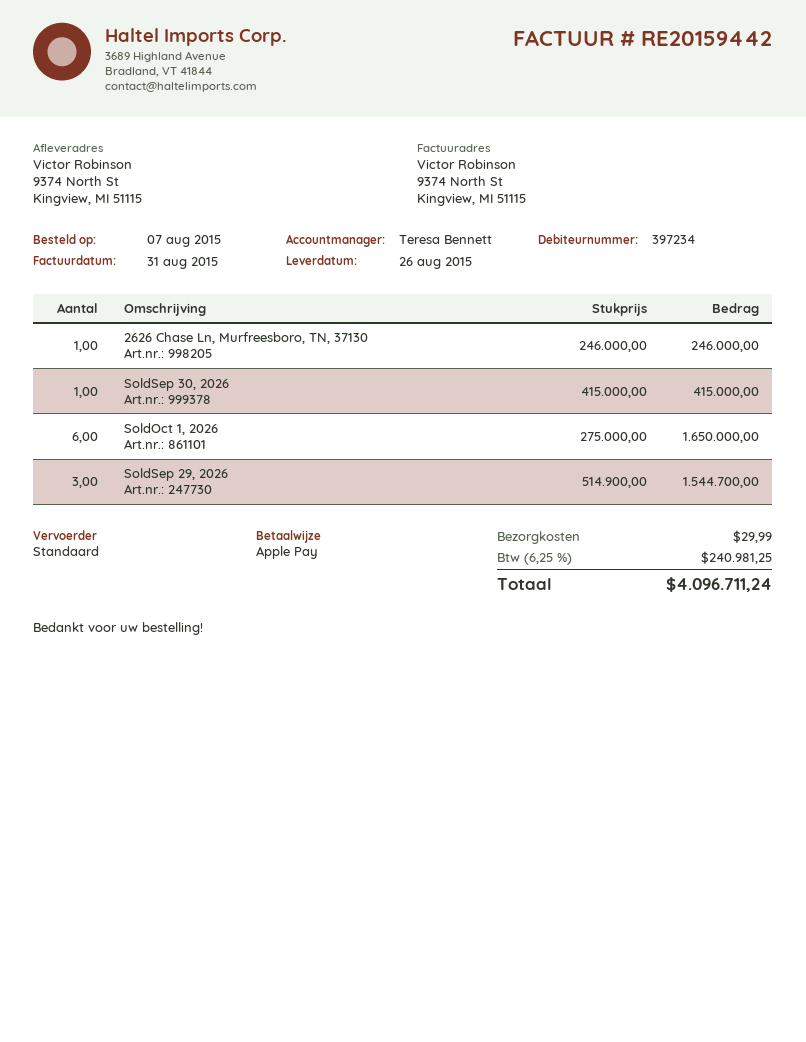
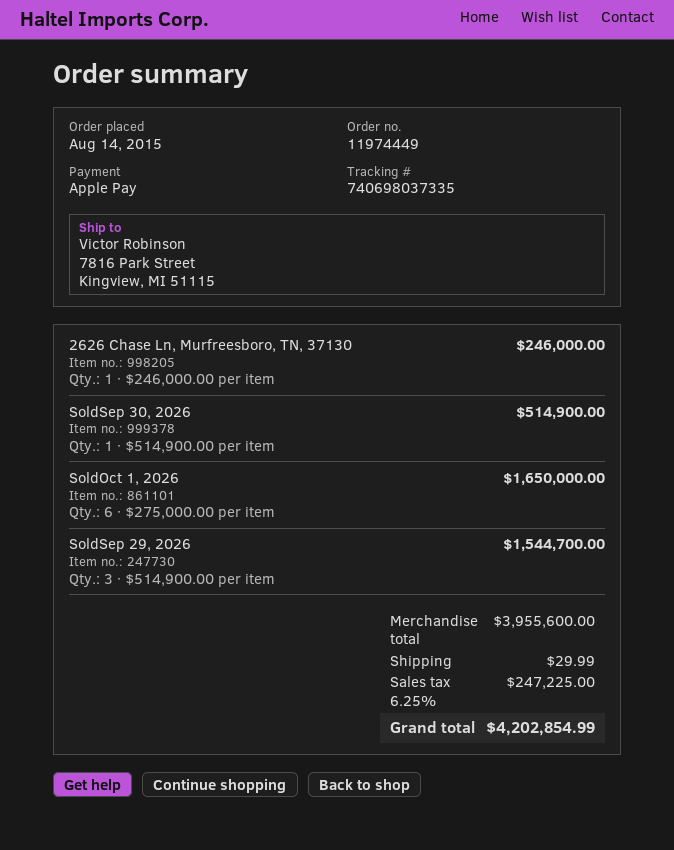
order date: 2015-08-07 -> 2015-08-14
ship to: 9374 North St, Kingview, MI 51115 -> 7816 Park Street, Kingview, MI 51115
SoldSep 30, 2026: 1 x 415000.00 = 415000.00 -> 1 x 514900.00 = 514900.00
tax: 6.25% = 240981.25 -> 6.25% = 247225.00
total: 4096711.24 -> 4202854.99

